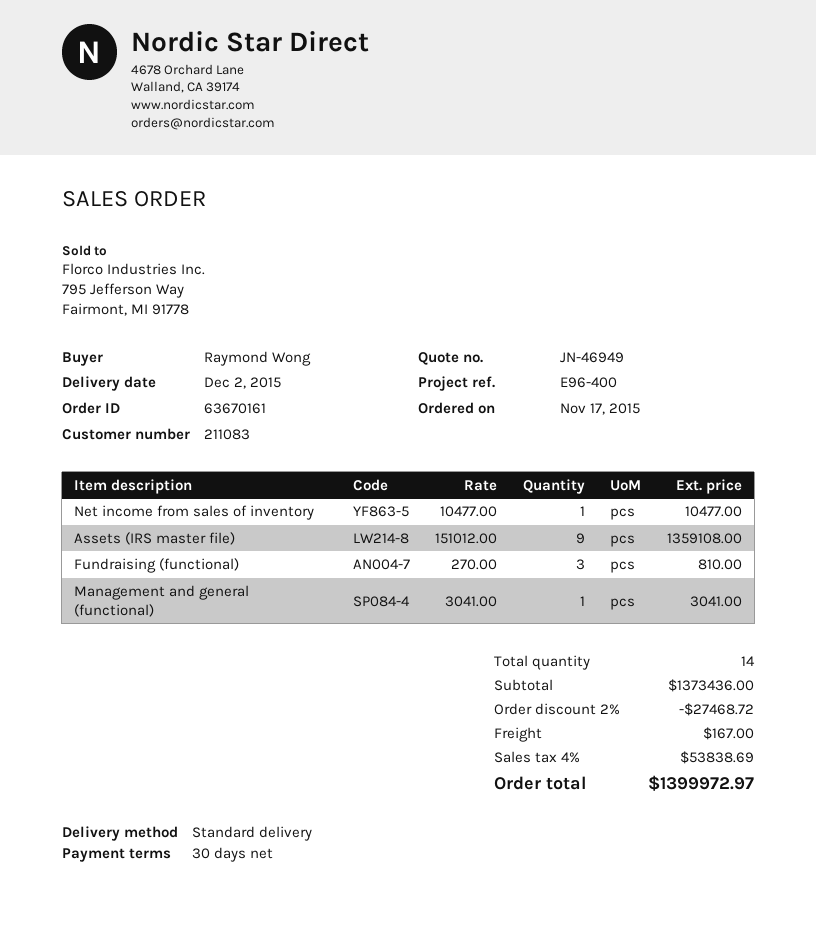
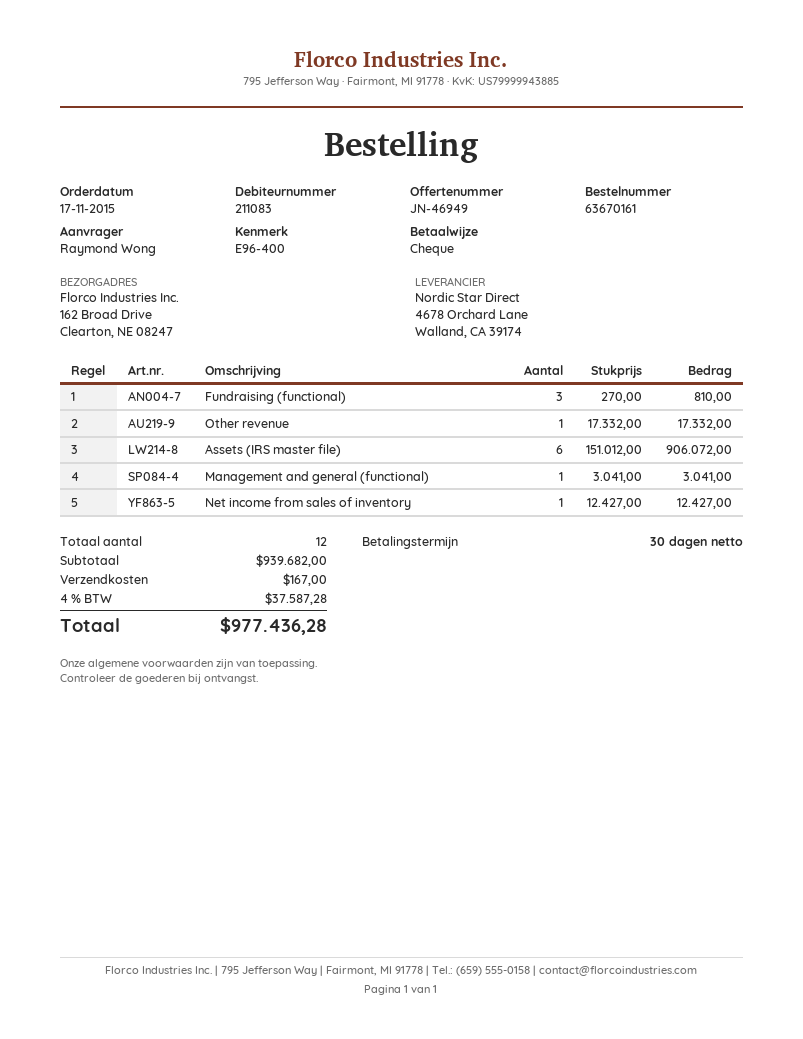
Net income from sales of inventory: 1 x 10477.00 = 10477.00 -> 1 x 12427.00 = 12427.00
Assets (IRS master file): 9 x 151012.00 = 1359108.00 -> 6 x 151012.00 = 906072.00
Other revenue: none -> 1 x 17332.00 = 17332.00
total quantity: 14 -> 12
subtotal: 1373436.00 -> 939682.00
discount: 2% = 27468.72 -> none
tax: 4% = 53838.69 -> 4% = 37587.28
total: 1399972.97 -> 977436.28

